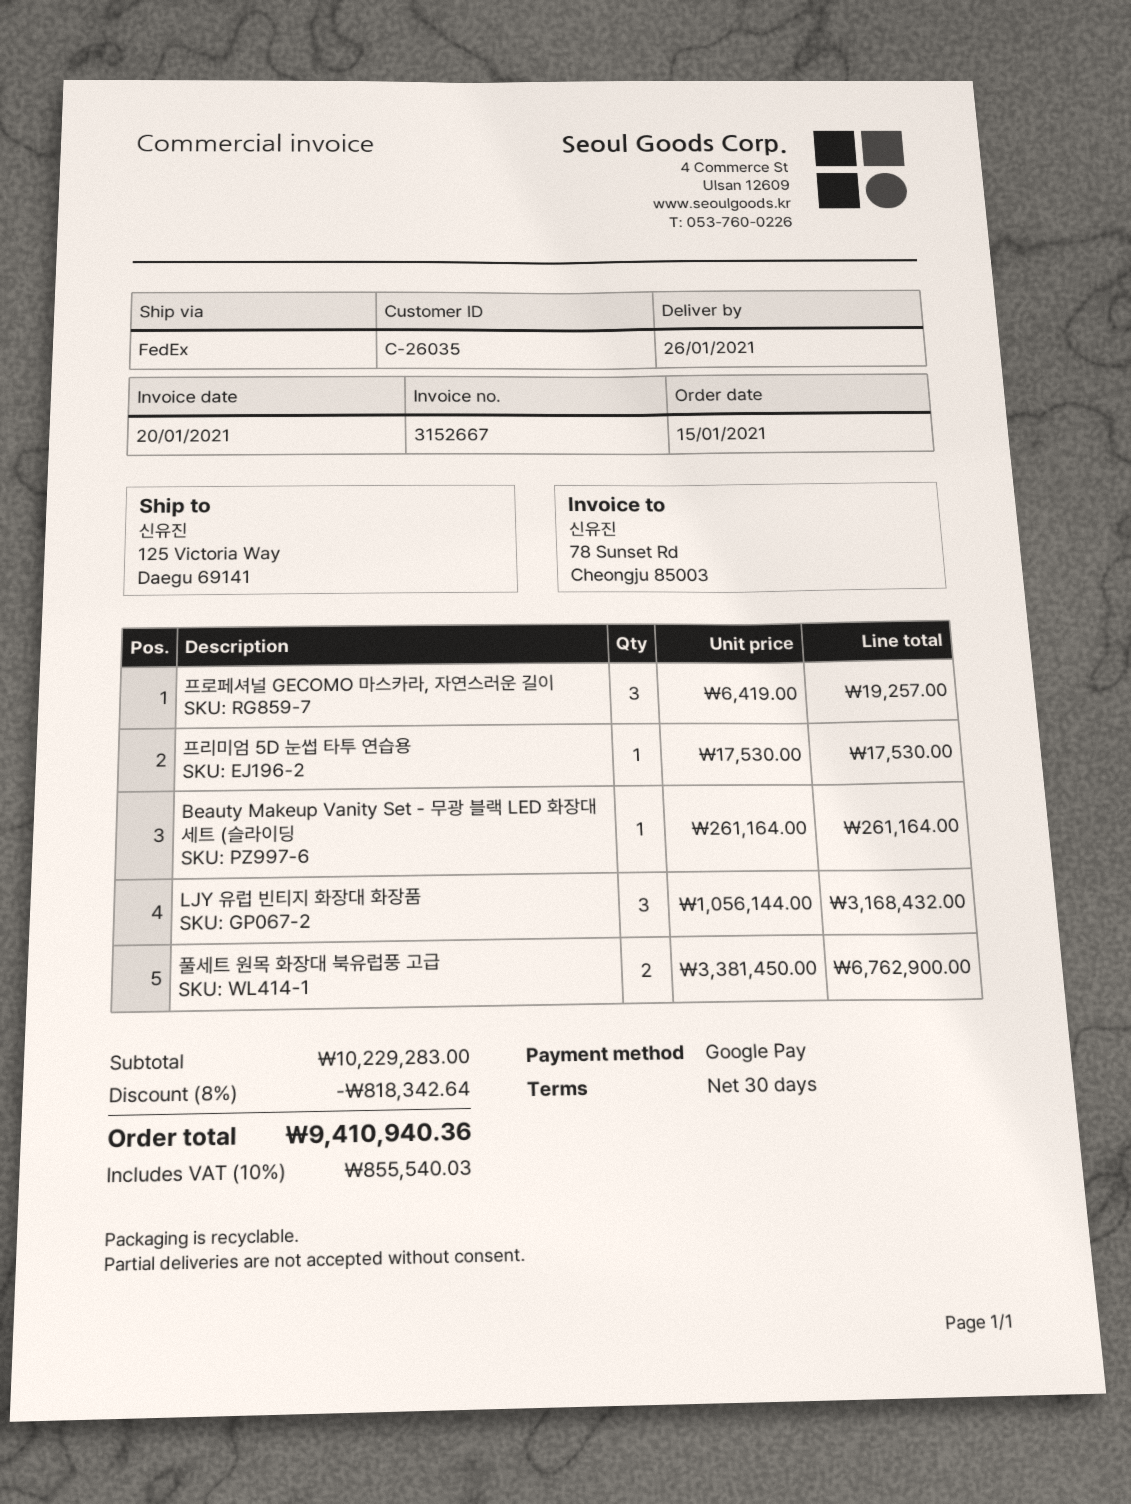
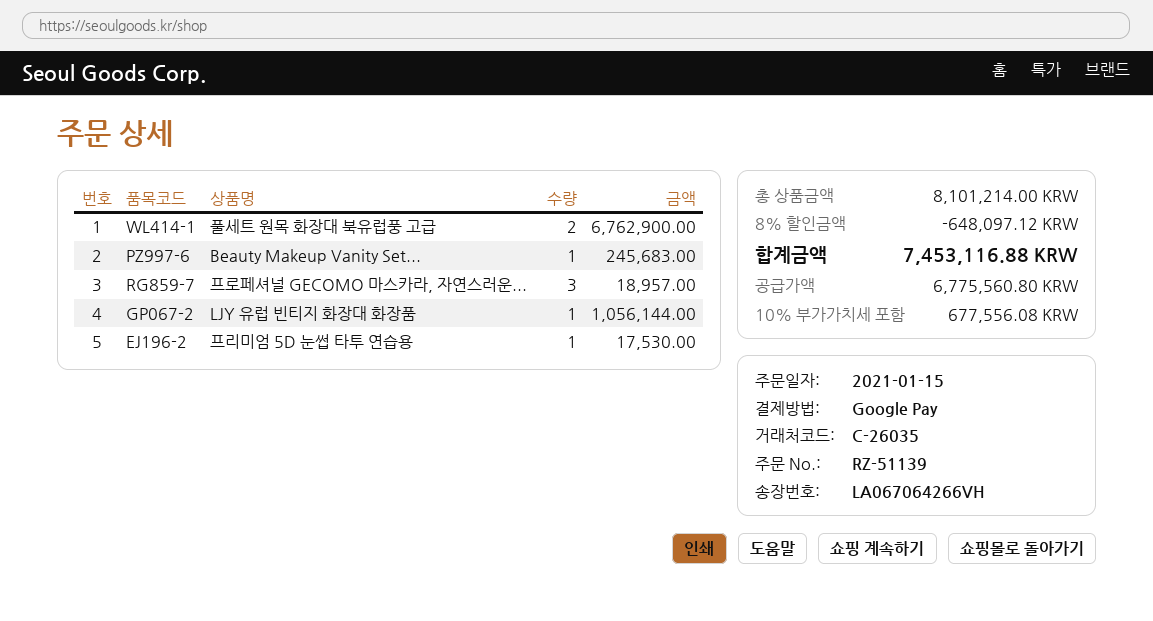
프로페셔널 GECOMO 마스카라, 자연스러운 길이: 3 for 19257.00 -> 3 for 18957.00
Beauty Makeup Vanity Set - 무광 블랙 LED 화장대 세트 (슬라이딩: 1 for 261164.00 -> 1 for 245683.00
LJY 유럽 빈티지 화장대 화장품: 3 for 3168432.00 -> 1 for 1056144.00
subtotal: 10229283.00 -> 8101214.00
discount: 8% = 818342.64 -> 8% = 648097.12
tax: 10% = 855540.03 -> 10% = 677556.08
total: 9410940.36 -> 7453116.88

